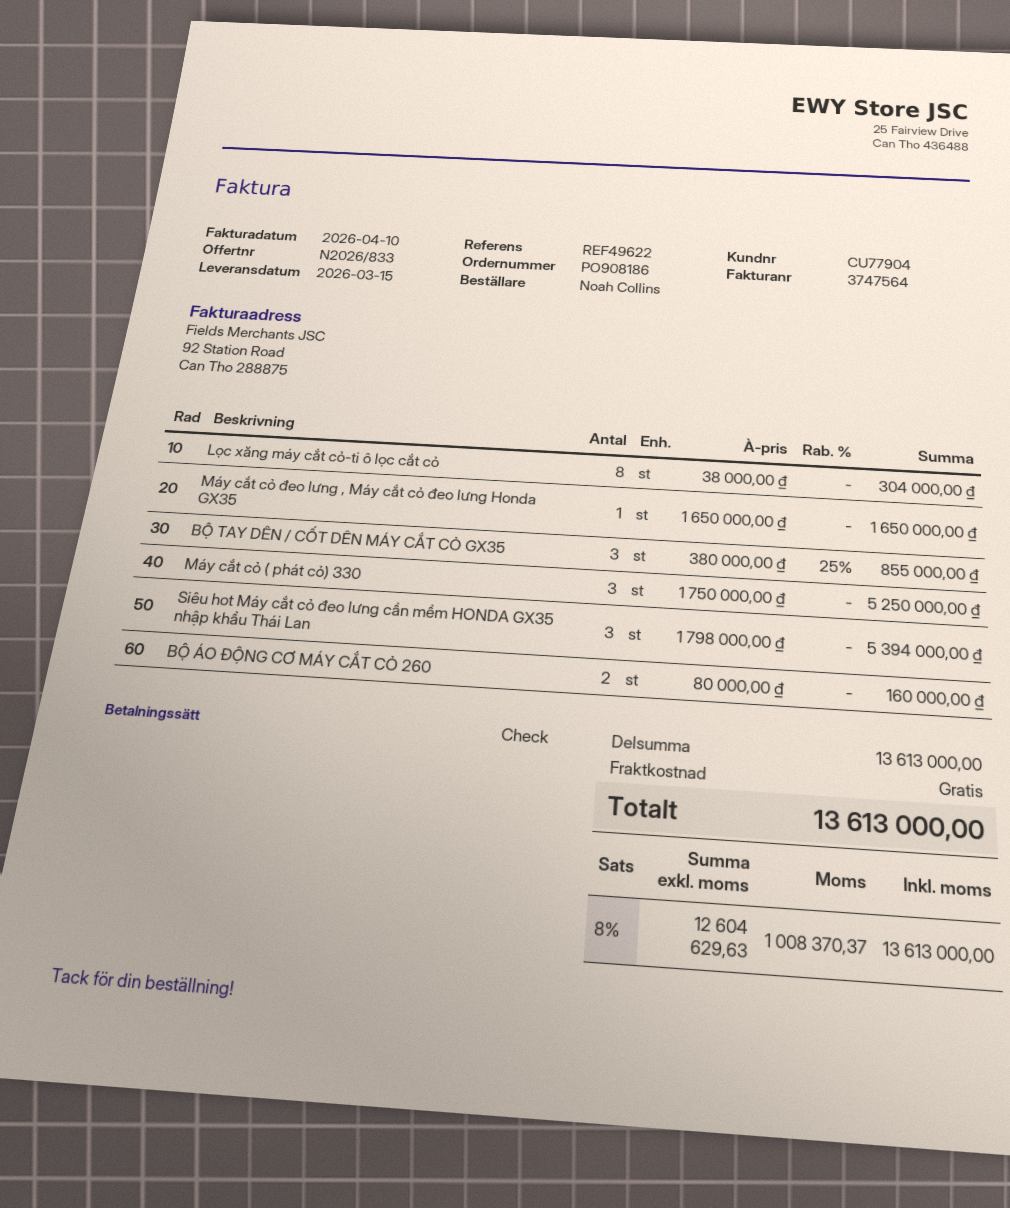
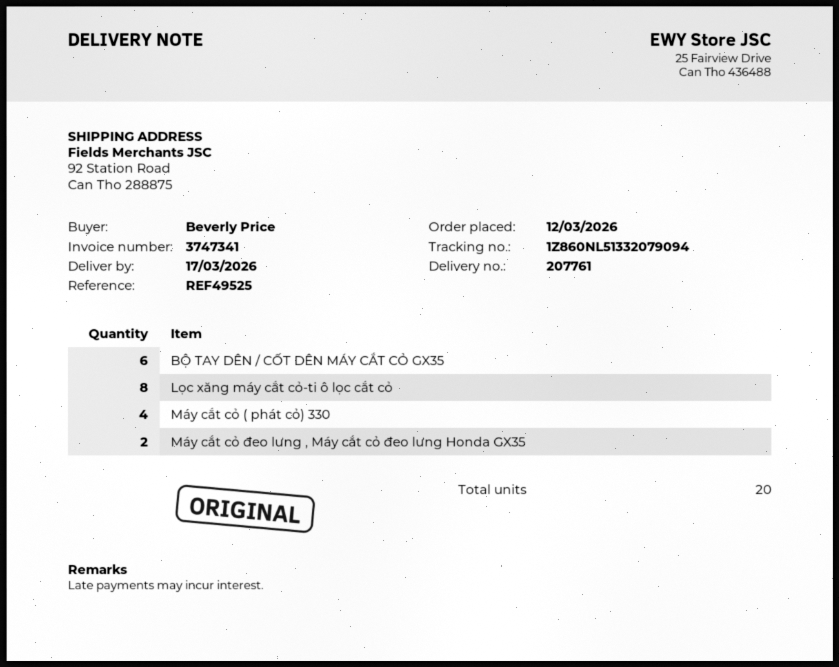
delivery date: 2026-03-15 -> 2026-03-17
invoice number: 3747564 -> 3747341
reference: REF49622 -> REF49525
ordered by: Noah Collins -> Beverly Price
Máy cắt cỏ đeo lưng , Máy cắt cỏ đeo lưng Honda GX35: 1 -> 2
BỘ TAY DÊN / CỐT DÊN MÁY CẮT CỎ GX35: 3 -> 6
Máy cắt cỏ ( phát cỏ) 330: 3 -> 4
Siêu hot Máy cắt cỏ đeo lưng cần mềm HONDA GX35 nhập khẩu Thái Lan: 3 -> none
BỘ ÁO ĐỘNG CƠ MÁY CẮT CỎ 260: 2 -> none

